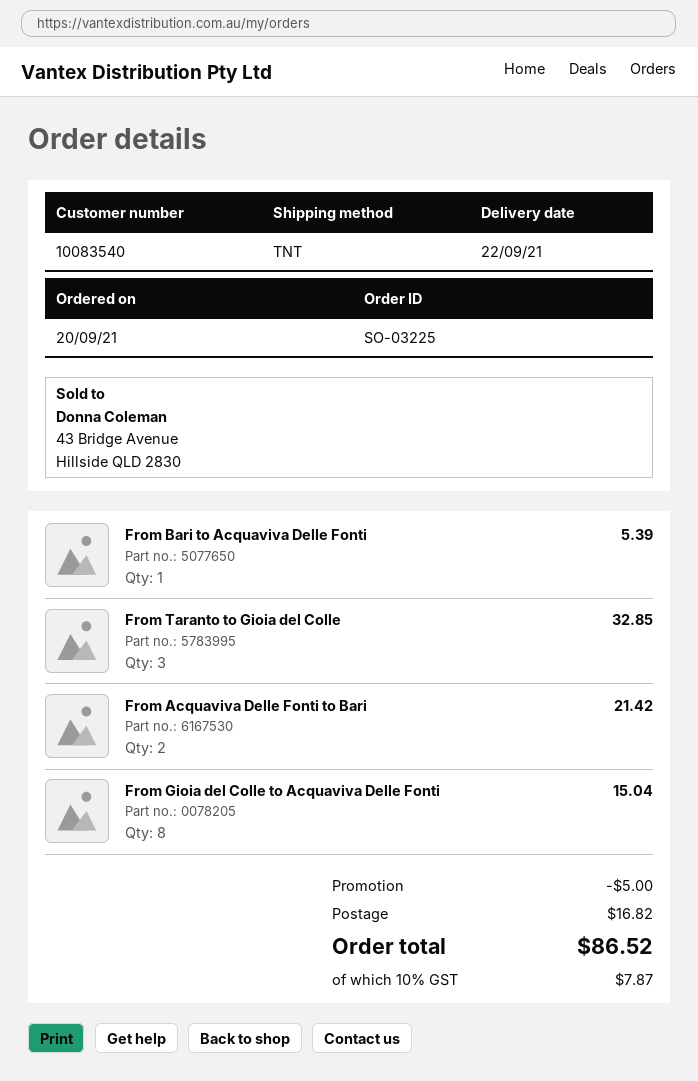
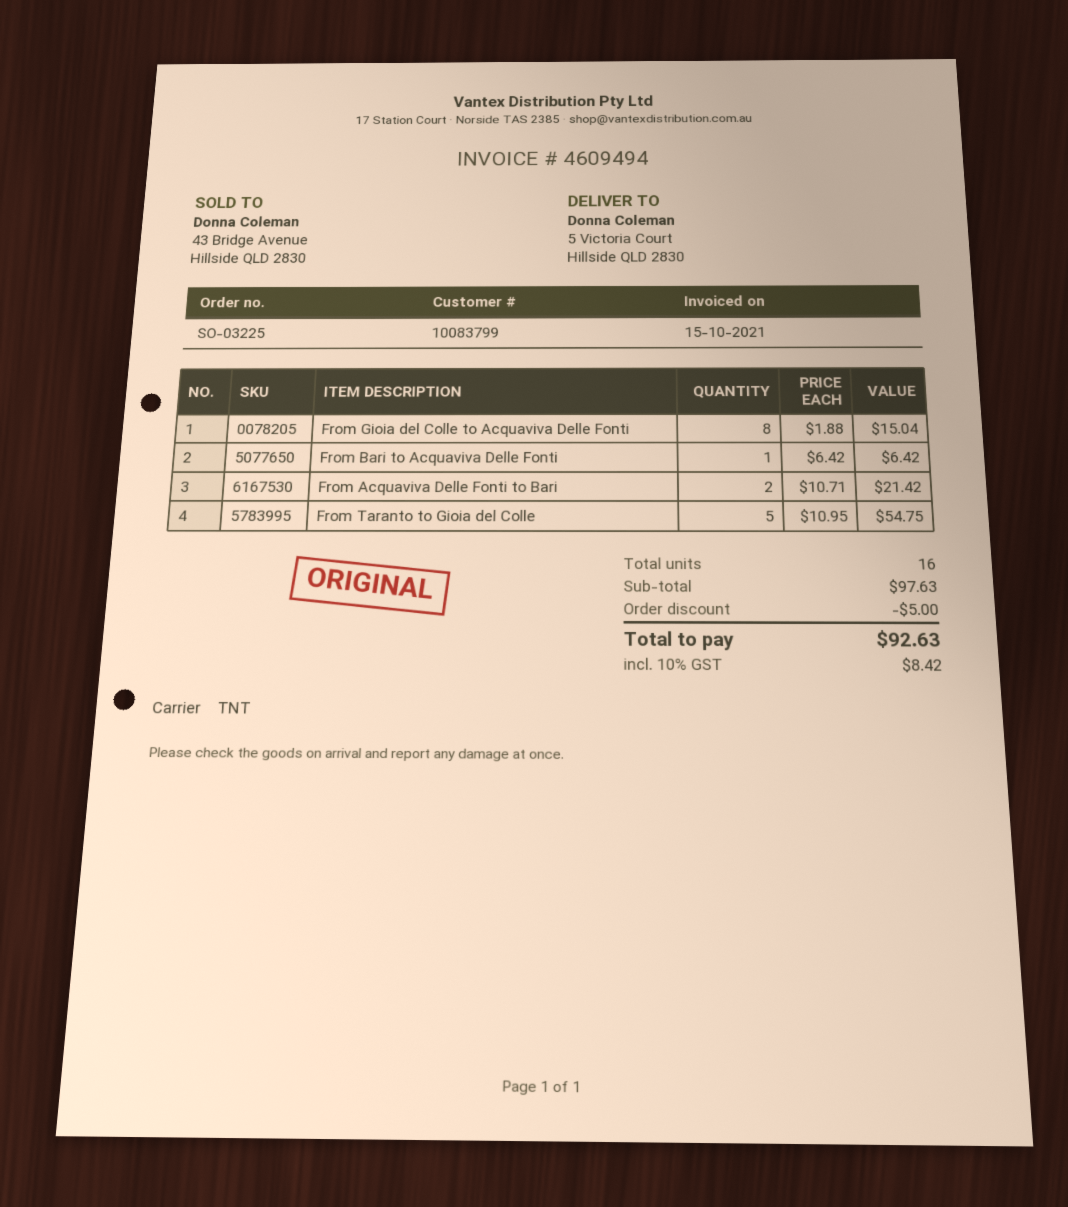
customer number: 10083540 -> 10083799
From Bari to Acquaviva Delle Fonti: 1 for 5.39 -> 1 for 6.42
From Taranto to Gioia del Colle: 3 for 32.85 -> 5 for 54.75
shipping: 16.82 -> none
tax: 10% = 7.87 -> 10% = 8.42
total: 86.52 -> 92.63

